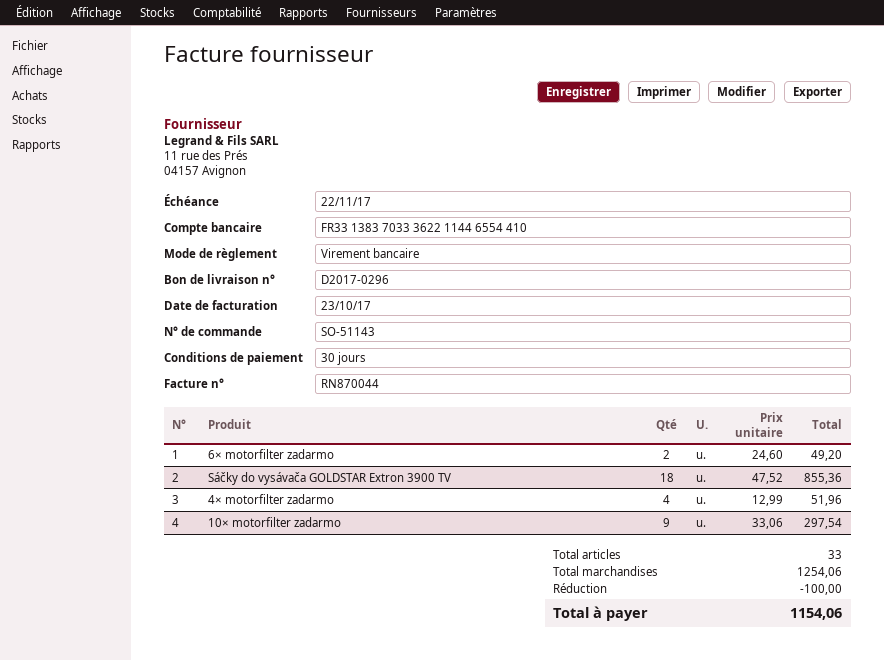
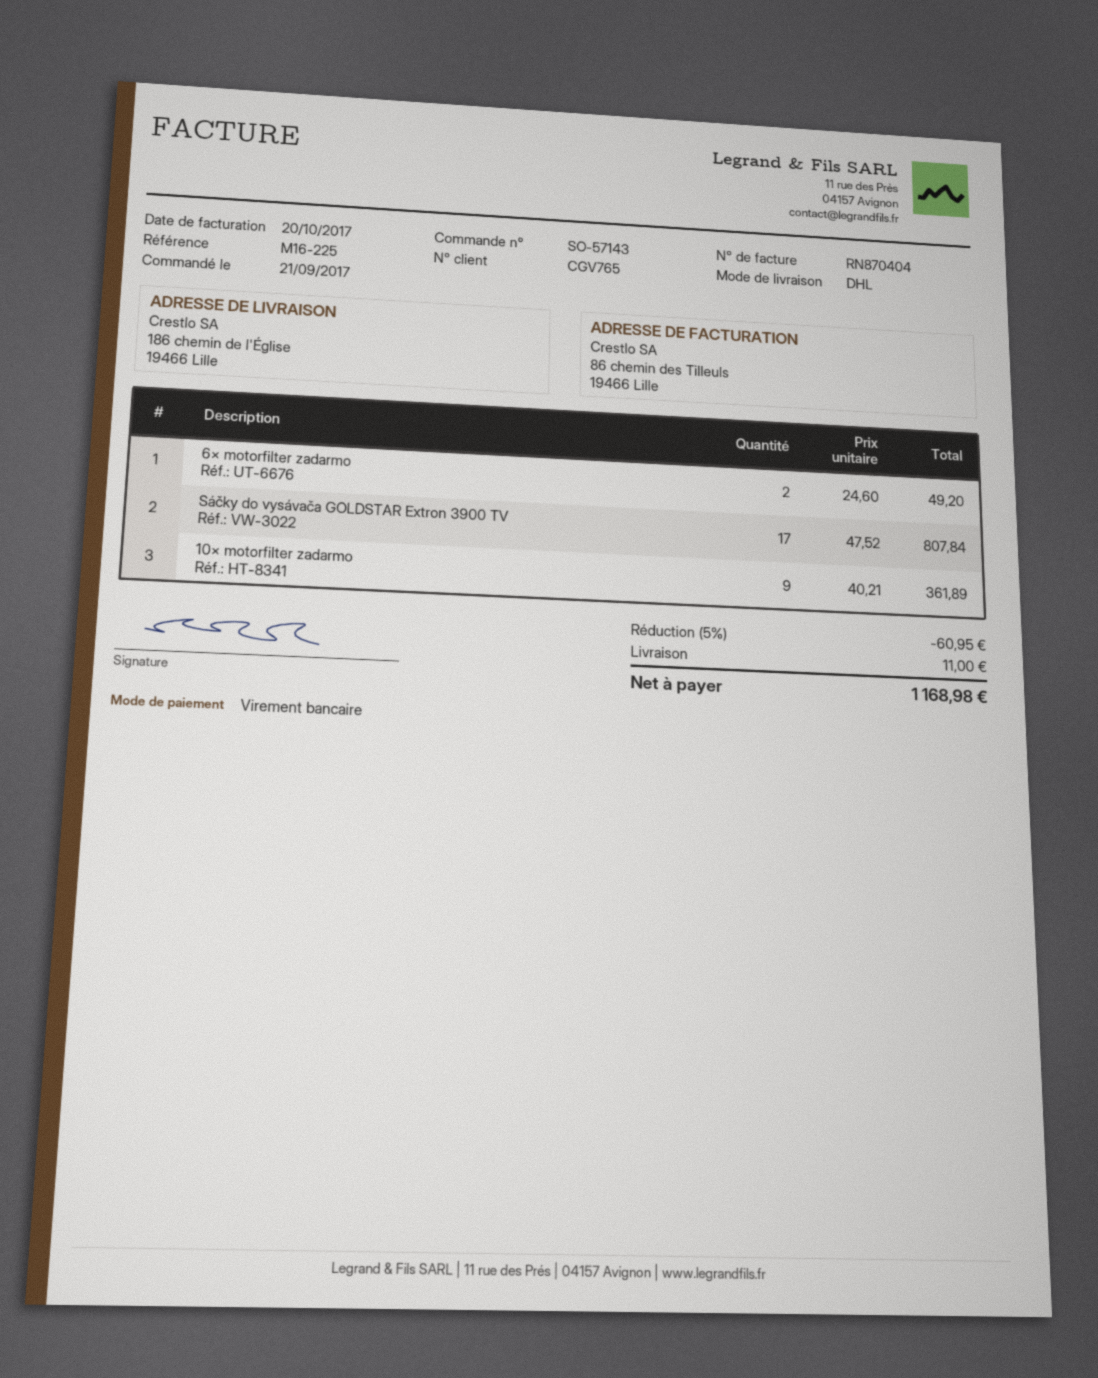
order number: SO-51143 -> SO-57143
invoice number: RN870044 -> RN870404
invoice date: 2017-10-23 -> 2017-10-20
Sáčky do vysávača GOLDSTAR Extron 3900 TV: 18 x 47.52 = 855.36 -> 17 x 47.52 = 807.84
4× motorfilter zadarmo: 4 x 12.99 = 51.96 -> none
10× motorfilter zadarmo: 9 x 33.06 = 297.54 -> 9 x 40.21 = 361.89
discount: 100.00 -> 60.95
shipping: none -> 11.00
total: 1154.06 -> 1168.98

